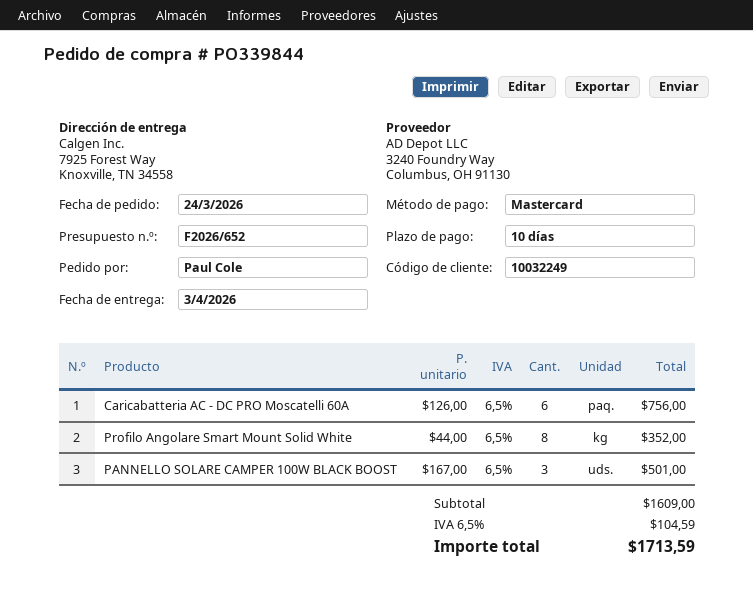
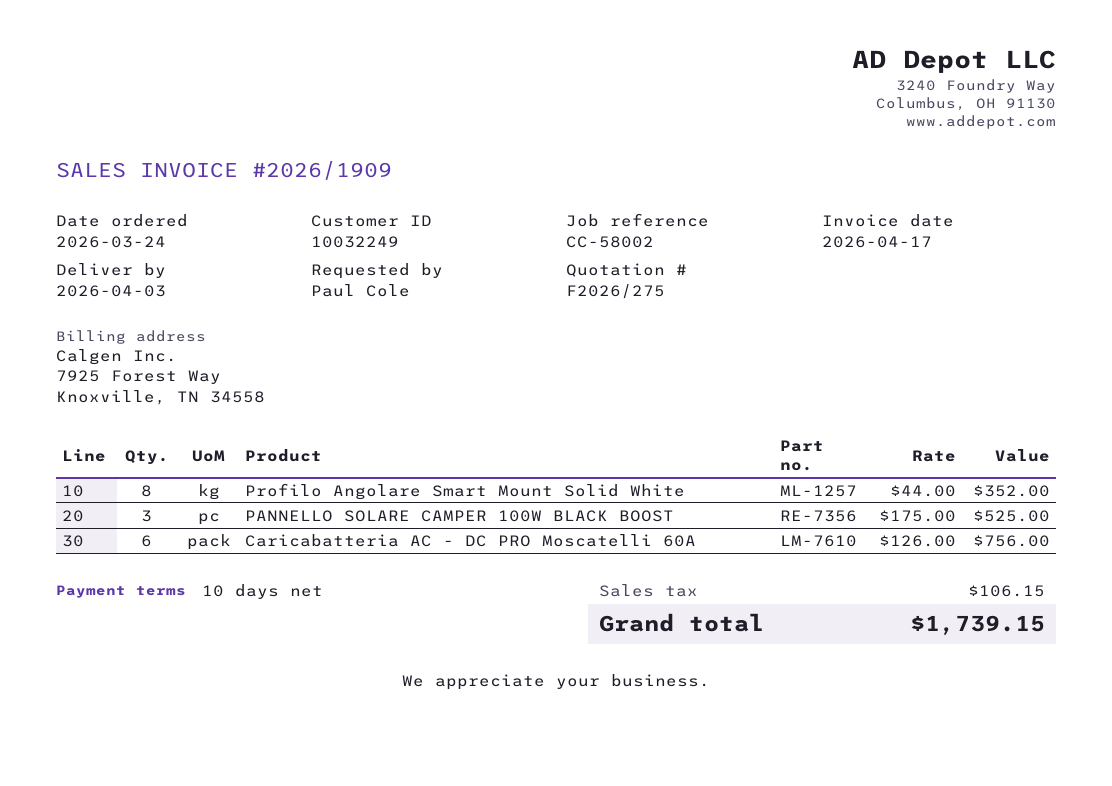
quote number: F2026/652 -> F2026/275
PANNELLO SOLARE CAMPER 100W BLACK BOOST: 3 x 167.00 = 501.00 -> 3 x 175.00 = 525.00
tax: 104.59 -> 106.15
total: 1713.59 -> 1739.15

